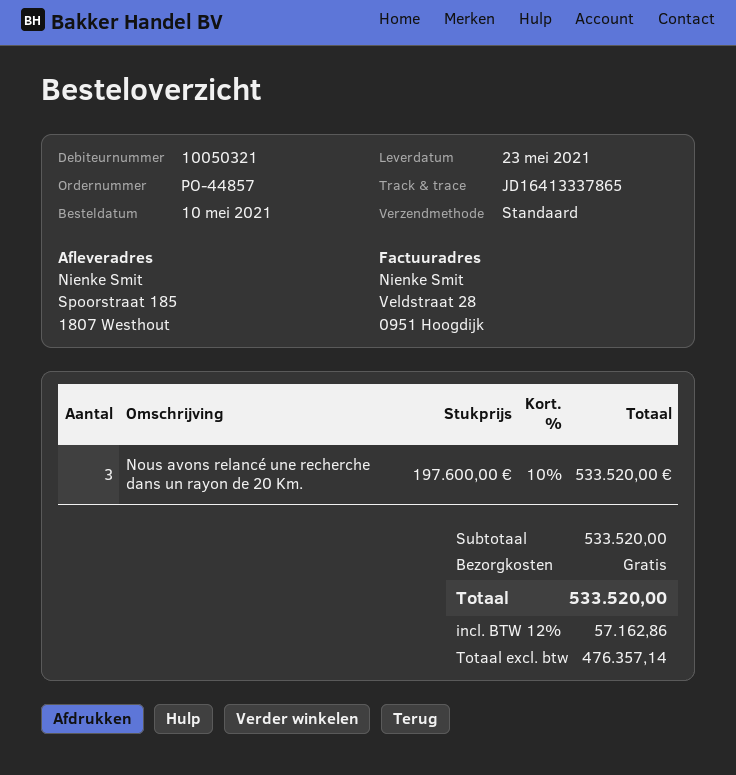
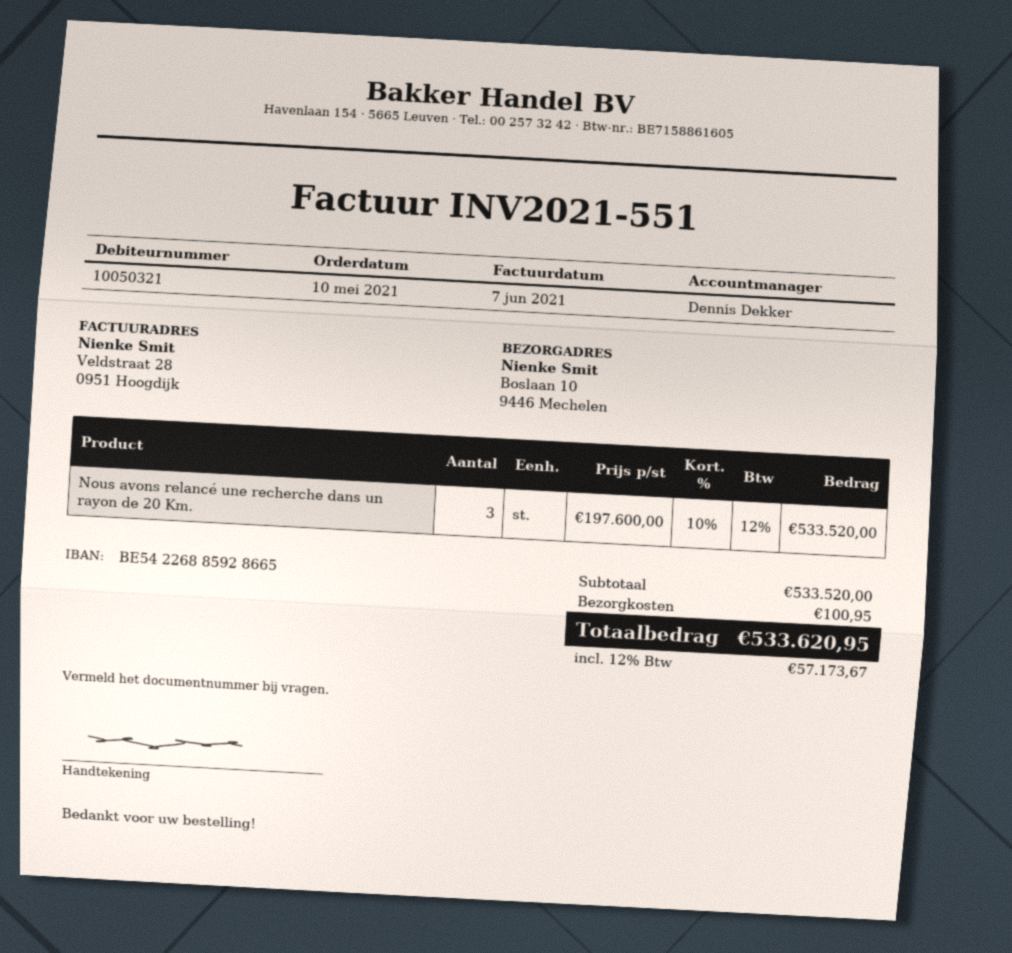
ship to: Spoorstraat 185, 1807 Westhout -> Boslaan 10, 9446 Mechelen
shipping: 0.00 -> 100.95
tax: 12% = 57162.86 -> 12% = 57173.67
total: 533520.00 -> 533620.95

